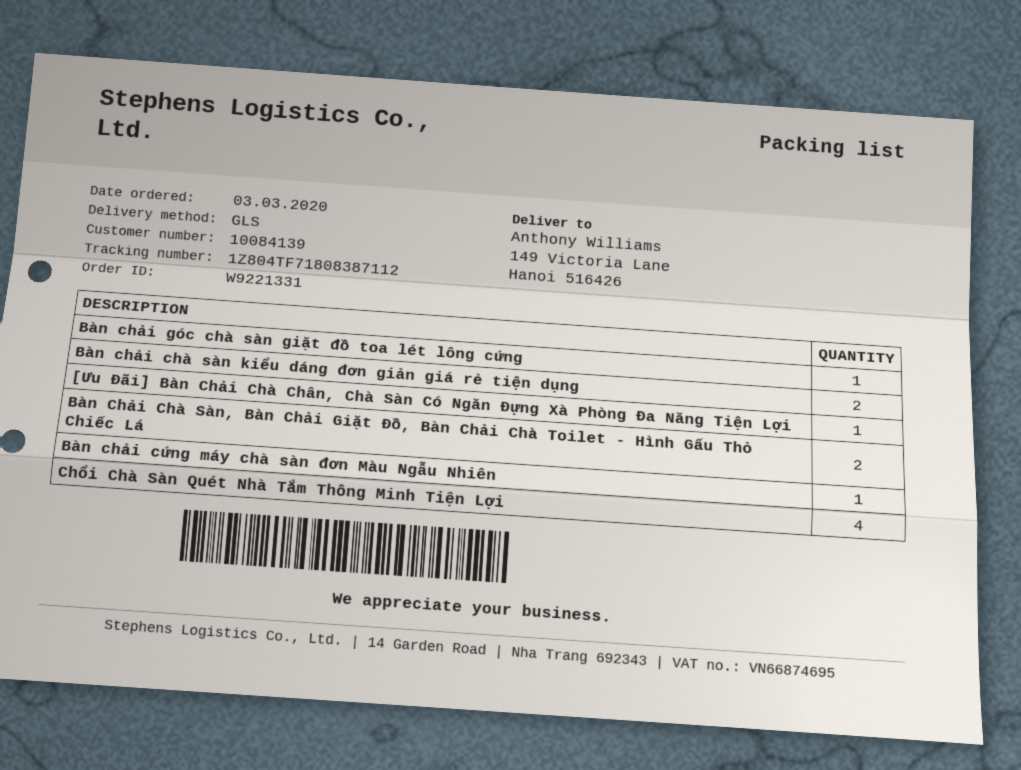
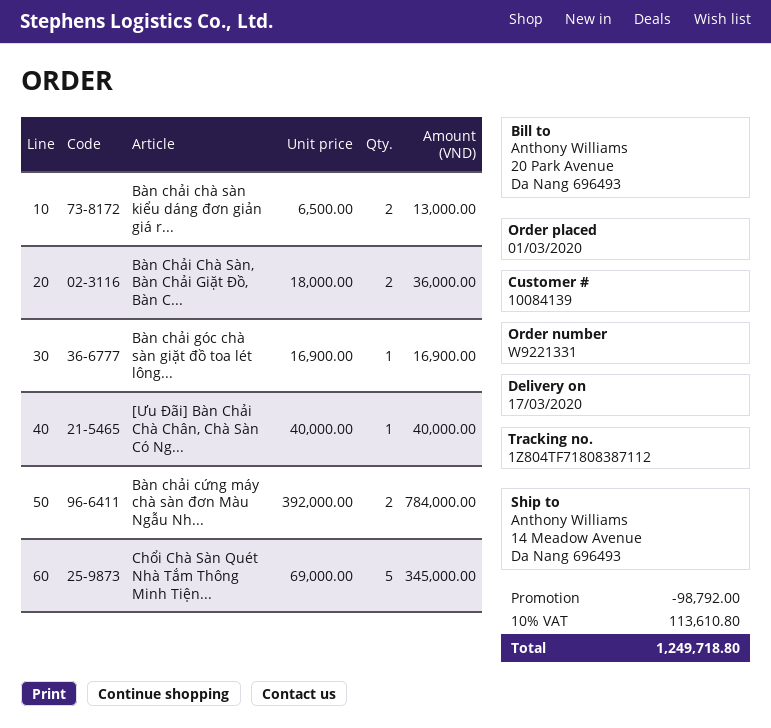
order date: 2020-03-03 -> 2020-03-01
ship to: 149 Victoria Lane, Hanoi 516426 -> 14 Meadow Avenue, Da Nang 696493
Bàn chải cứng máy chà sàn đơn Màu Ngẫu Nhiên: 1 -> 2
Chổi Chà Sàn Quét Nhà Tắm Thông Minh Tiện Lợi: 4 -> 5

